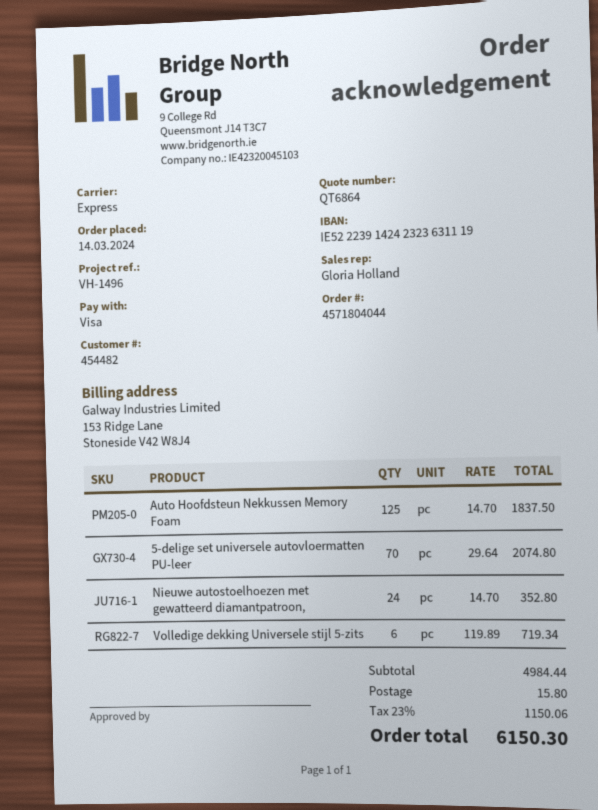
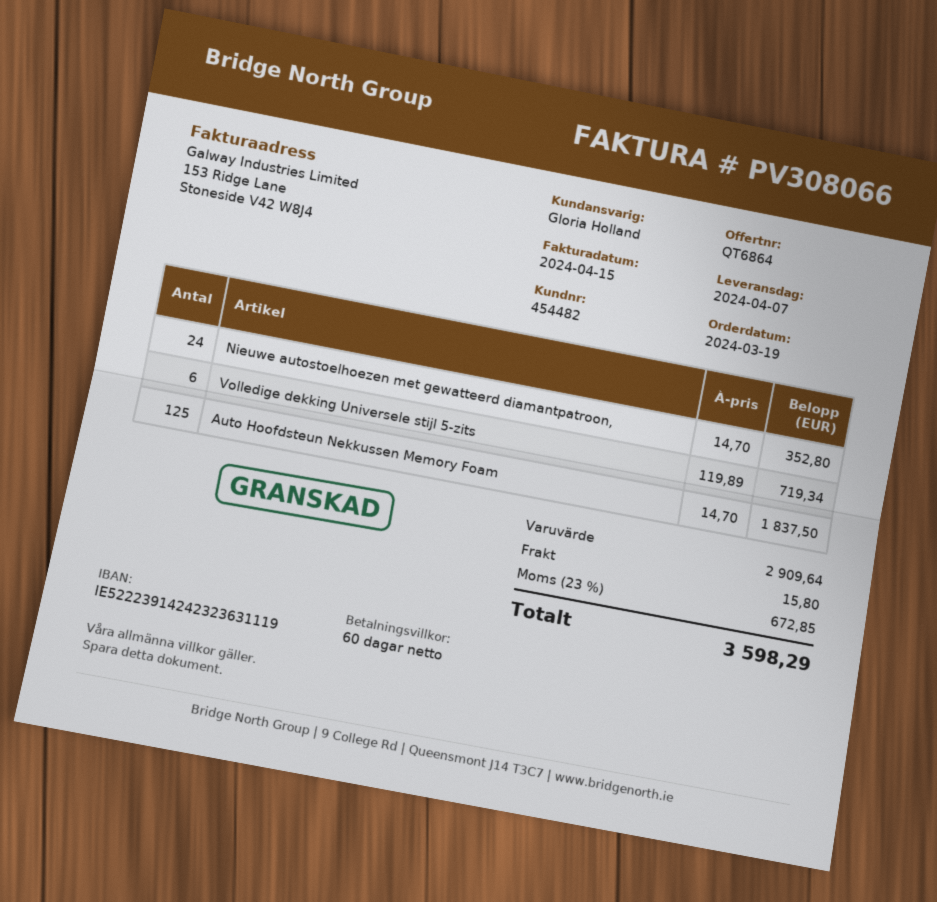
order date: 2024-03-14 -> 2024-03-19
5-delige set universele autovloermatten PU-leer: 70 x 29.64 = 2074.80 -> none
subtotal: 4984.44 -> 2909.64
tax: 23% = 1150.06 -> 23% = 672.85
total: 6150.30 -> 3598.29

